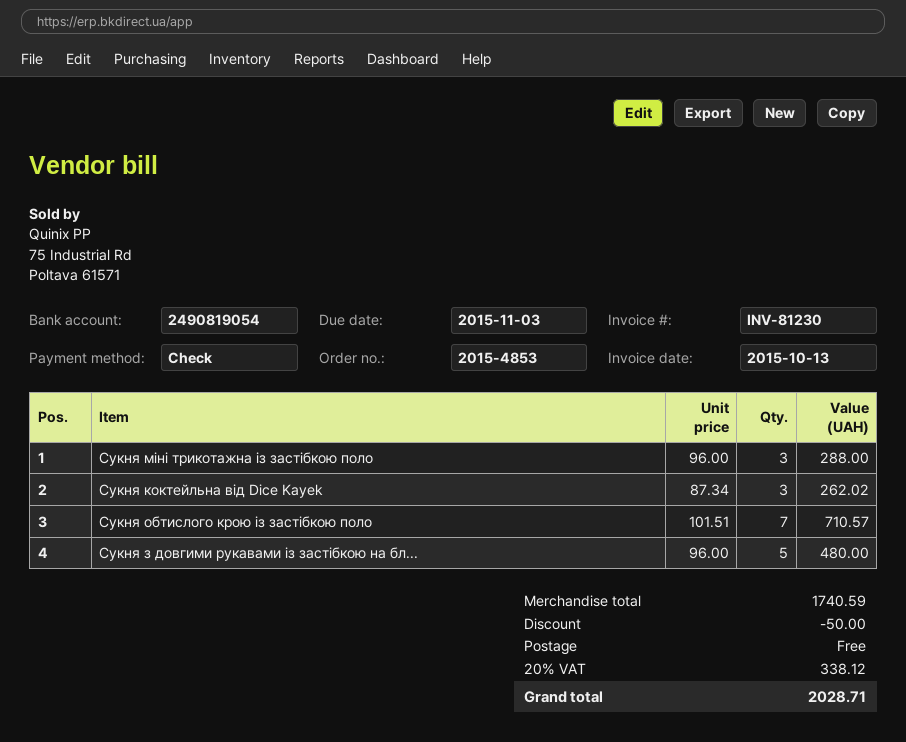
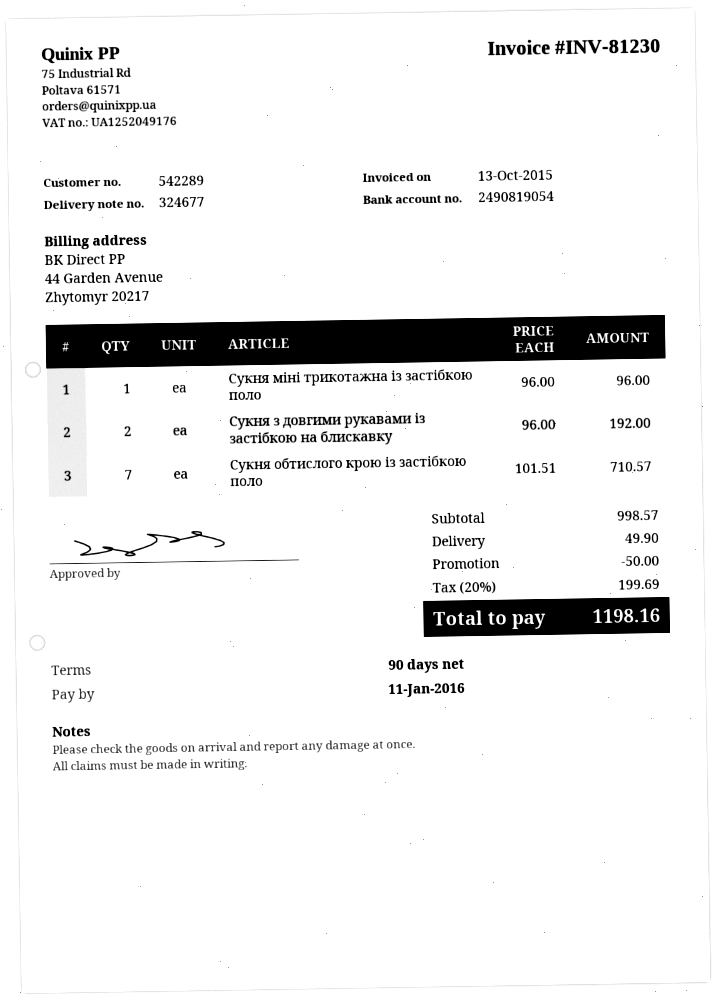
due date: 2015-11-03 -> 2016-01-11
Сукня міні трикотажна із застібкою поло: 3 x 96.00 = 288.00 -> 1 x 96.00 = 96.00
Сукня коктейльна від Dice Kayek: 3 x 87.34 = 262.02 -> none
Сукня з довгими рукавами із застібкою на бл...: 5 x 96.00 = 480.00 -> 2 x 96.00 = 192.00
subtotal: 1740.59 -> 998.57
shipping: 0.00 -> 49.90
tax: 20% = 338.12 -> 20% = 199.69
total: 2028.71 -> 1198.16

